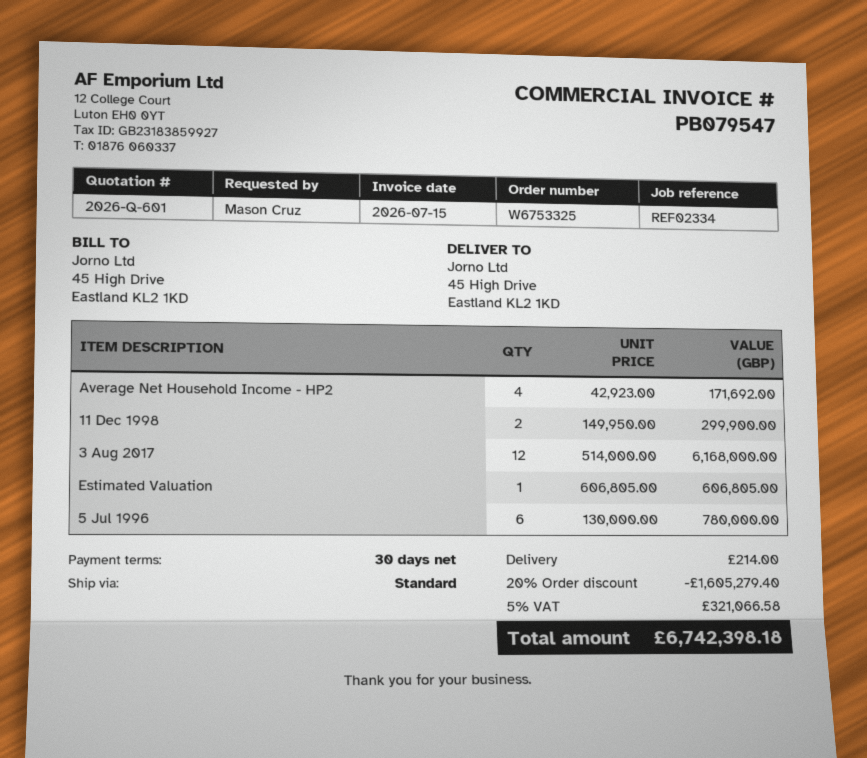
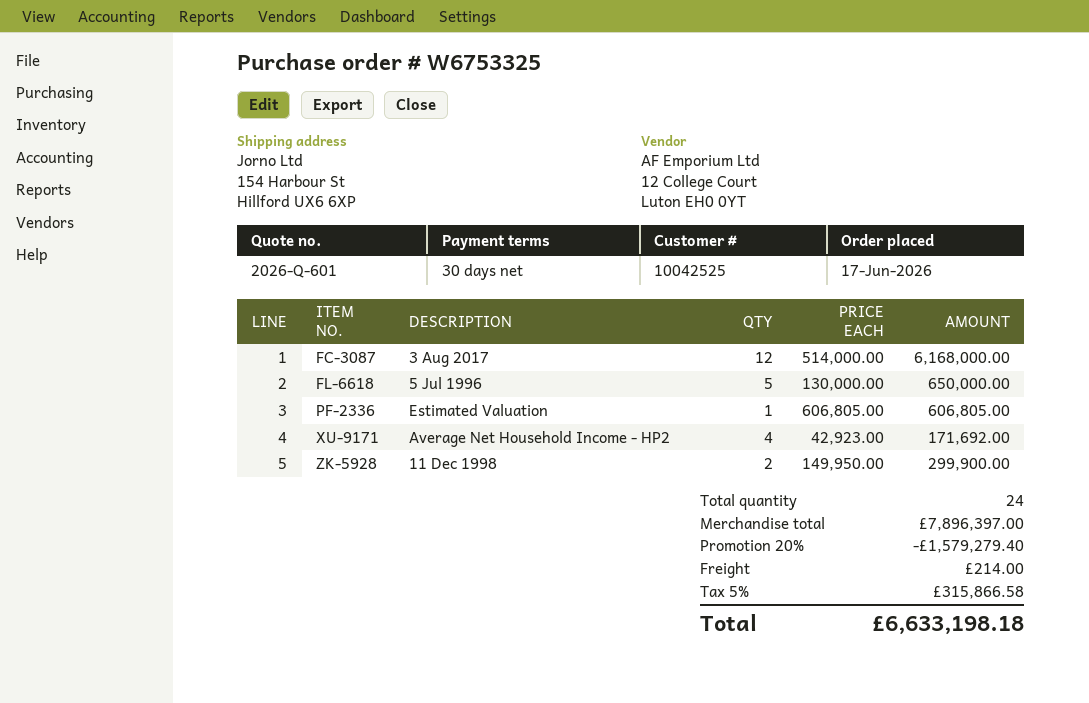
ship to: 45 High Drive, Eastland KL2 1KD -> 154 Harbour St, Hillford UX6 6XP
5 Jul 1996: 6 x 130000.00 = 780000.00 -> 5 x 130000.00 = 650000.00
discount: 20% = 1605279.40 -> 20% = 1579279.40
tax: 5% = 321066.58 -> 5% = 315866.58
total: 6742398.18 -> 6633198.18

